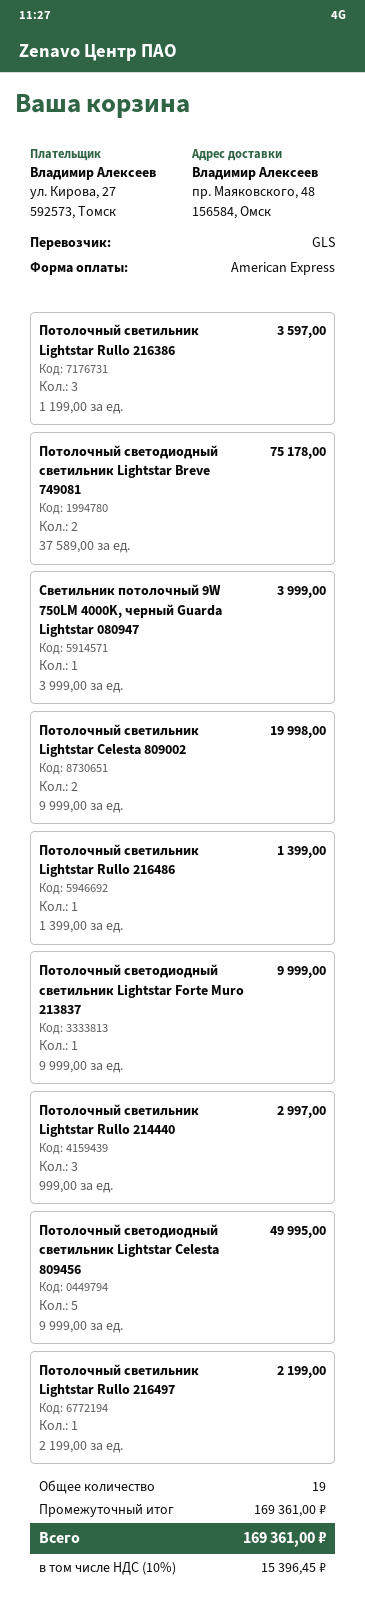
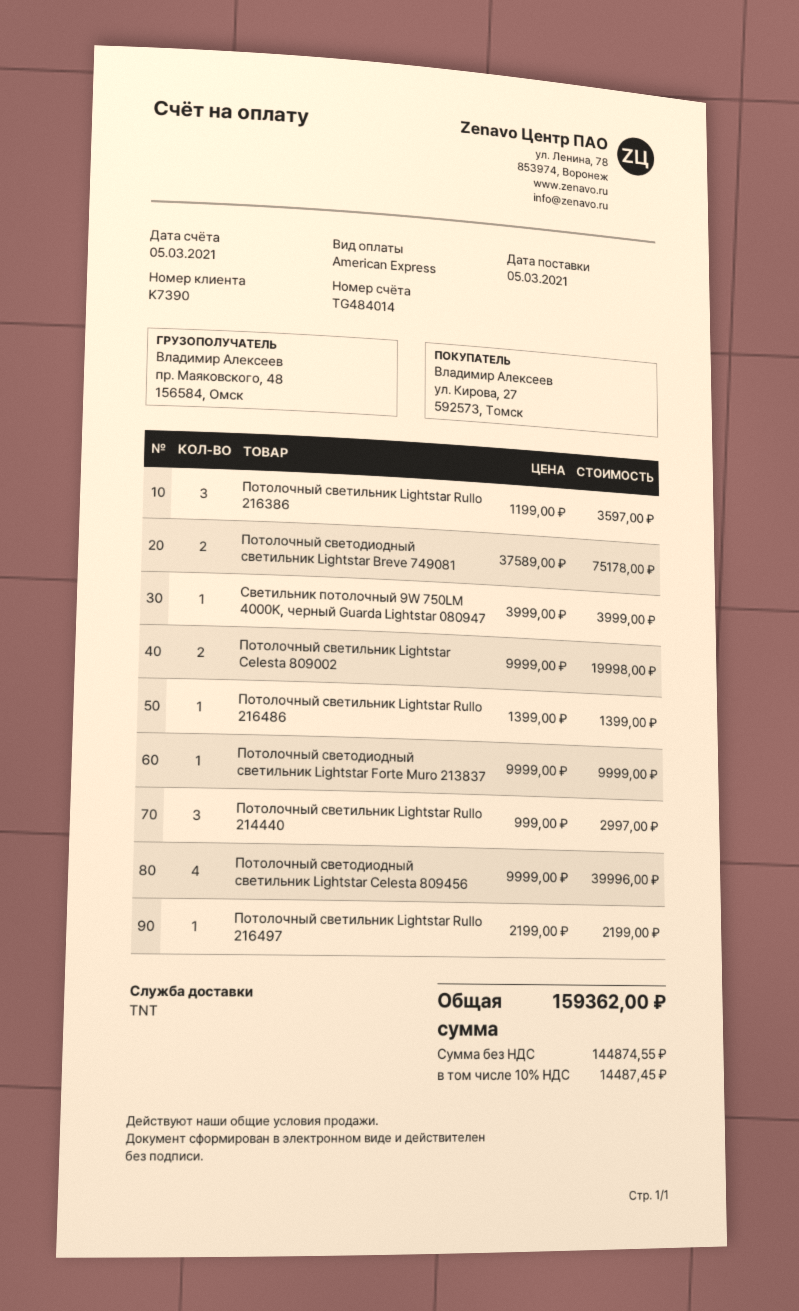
shipping method: GLS -> TNT
Потолочный светодиодный светильник Lightstar Celesta 809456: 5 x 9999.00 = 49995.00 -> 4 x 9999.00 = 39996.00
tax: 10% = 15396.45 -> 10% = 14487.45
total: 169361.00 -> 159362.00

